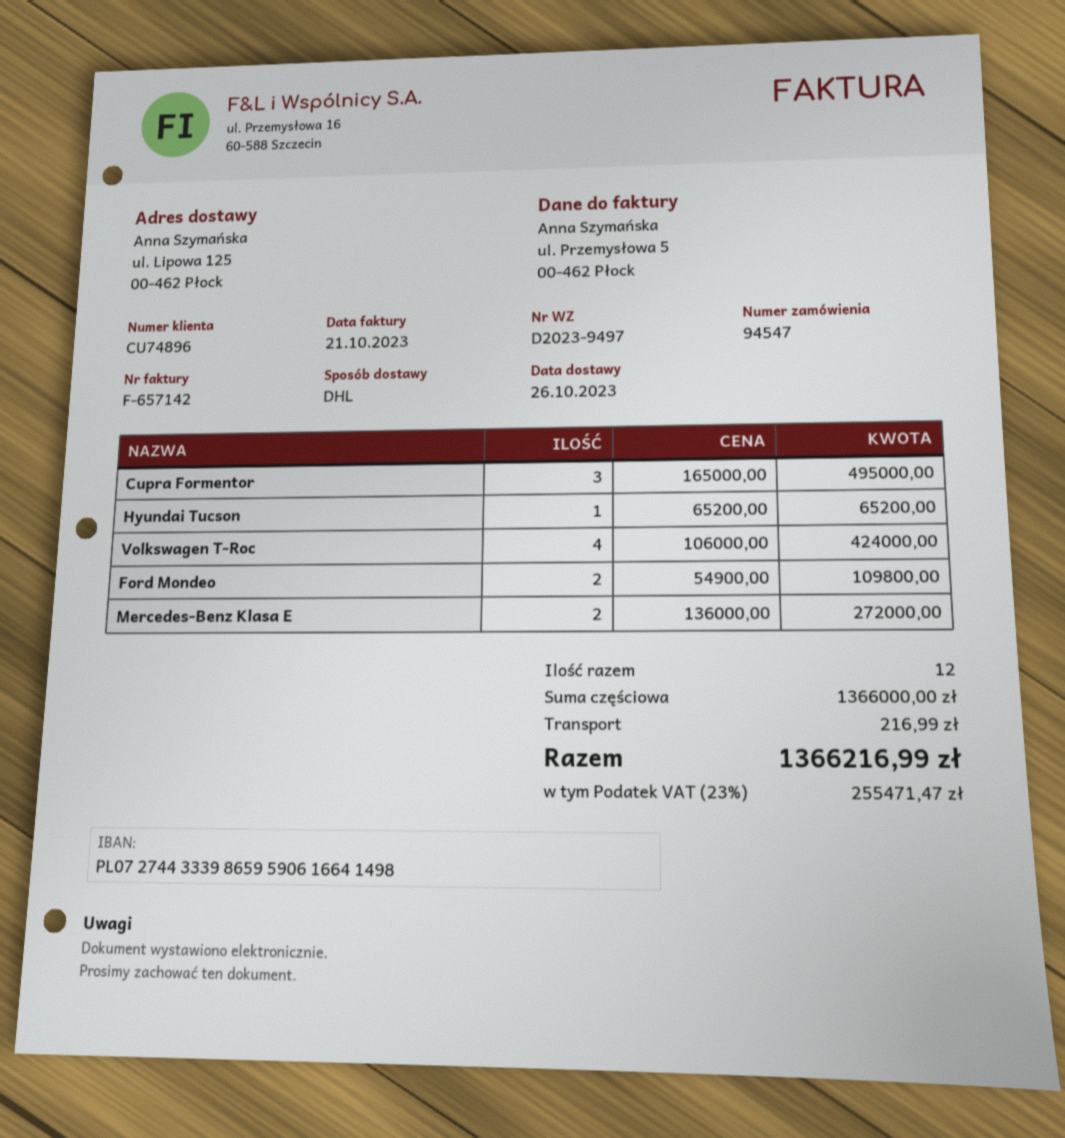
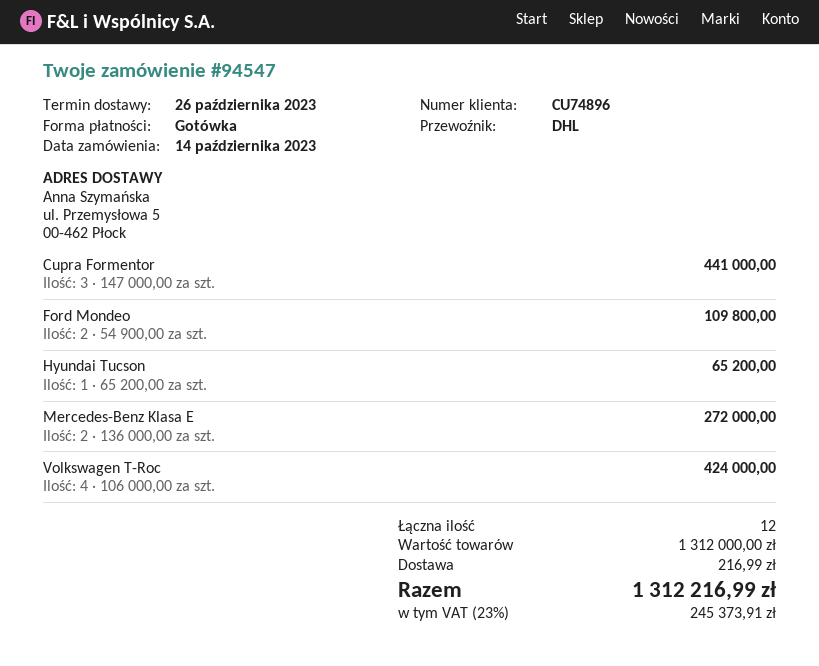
ship to: ul. Lipowa 125, 00-462 Płock -> ul. Przemysłowa 5, 00-462 Płock
Cupra Formentor: 3 x 165000.00 = 495000.00 -> 3 x 147000.00 = 441000.00
subtotal: 1366000.00 -> 1312000.00
tax: 23% = 255471.47 -> 23% = 245373.91
total: 1366216.99 -> 1312216.99

